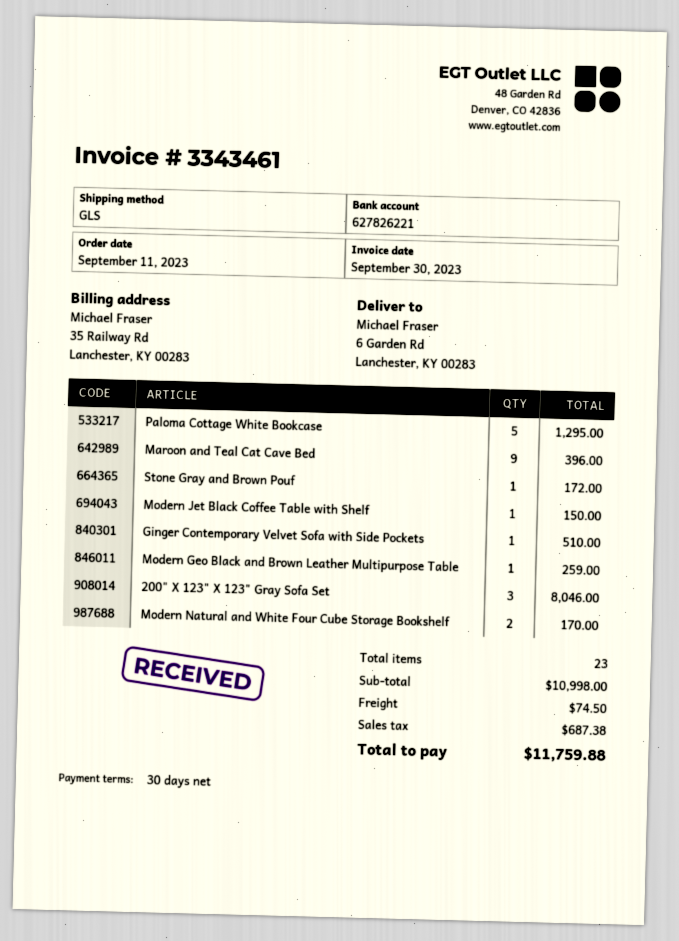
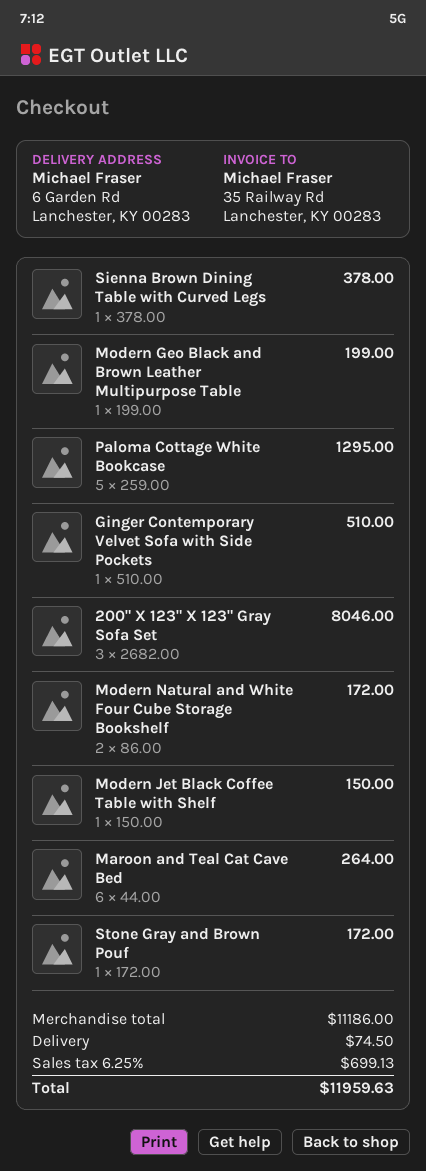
Maroon and Teal Cat Cave Bed: 9 for 396.00 -> 6 for 264.00
Modern Geo Black and Brown Leather Multipurpose Table: 1 for 259.00 -> 1 for 199.00
Modern Natural and White Four Cube Storage Bookshelf: 2 for 170.00 -> 2 for 172.00
Sienna Brown Dining Table with Curved Legs: none -> 1 for 378.00
subtotal: 10998.00 -> 11186.00
tax: 687.38 -> 699.13
total: 11759.88 -> 11959.63

